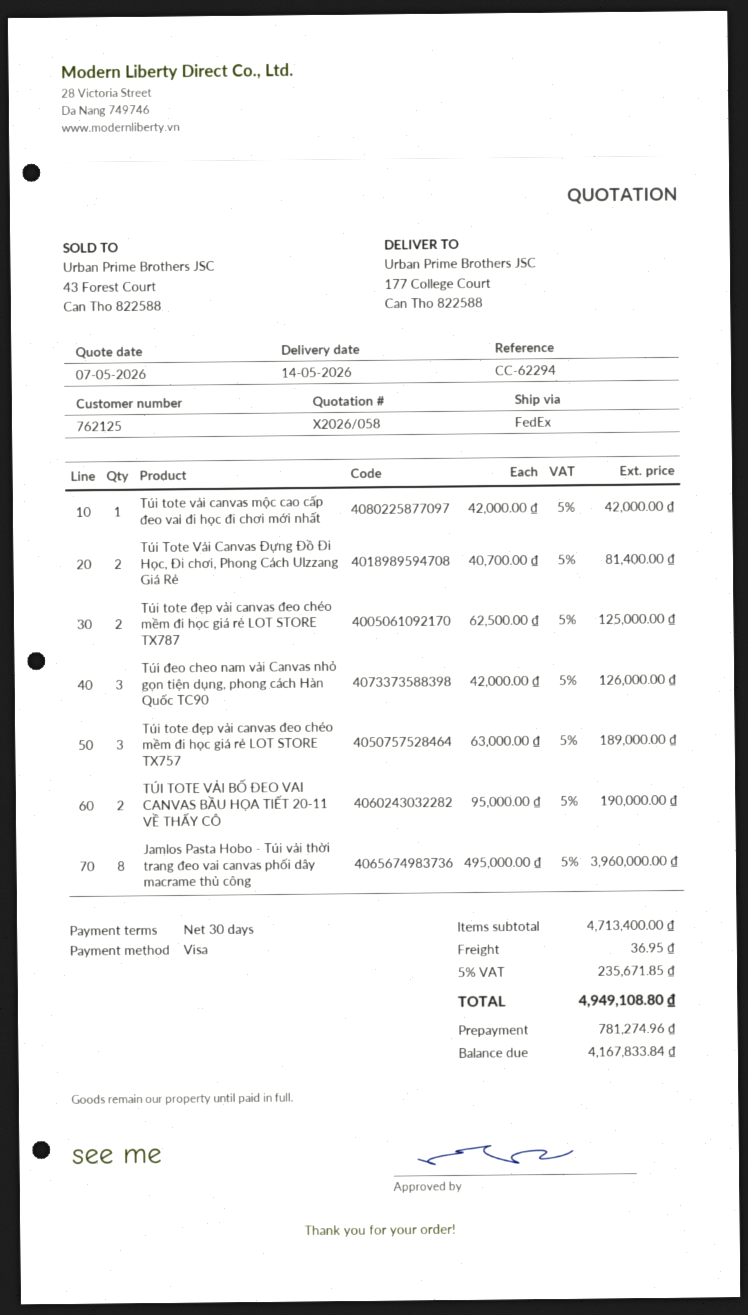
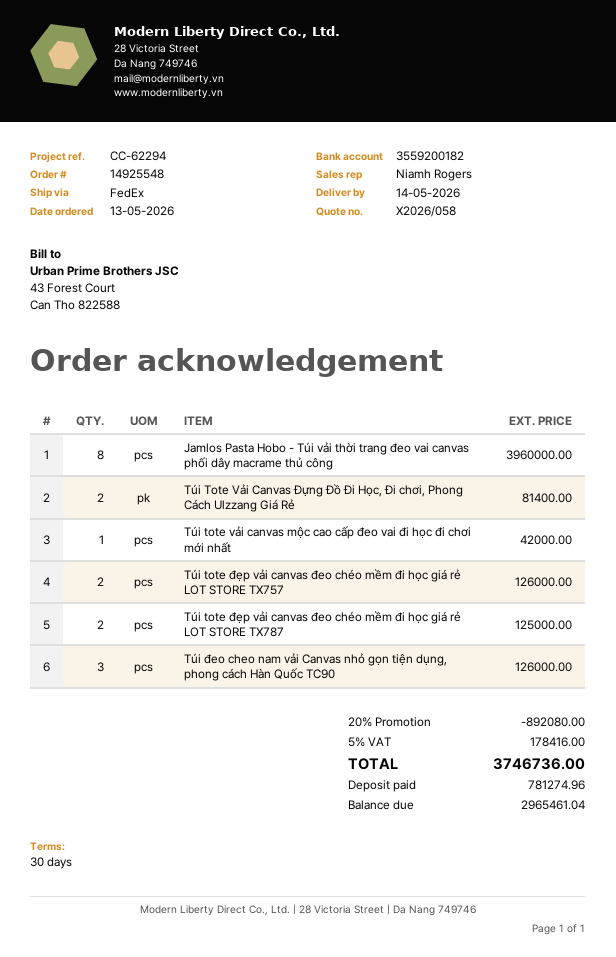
Túi tote đẹp vải canvas đeo chéo mềm đi học giá rẻ LOT STORE TX757: 3 for 189000.00 -> 2 for 126000.00
TÚI TOTE VẢI BỐ ĐEO VAI CANVAS BẦU HỌA TIẾT 20-11 VỀ THẤY CÔ: 2 for 190000.00 -> none
discount: none -> 20% = 892080.00
shipping: 36.95 -> none
tax: 5% = 235671.85 -> 5% = 178416.00
total: 4949108.80 -> 3746736.00
balance: 4167833.84 -> 2965461.04

